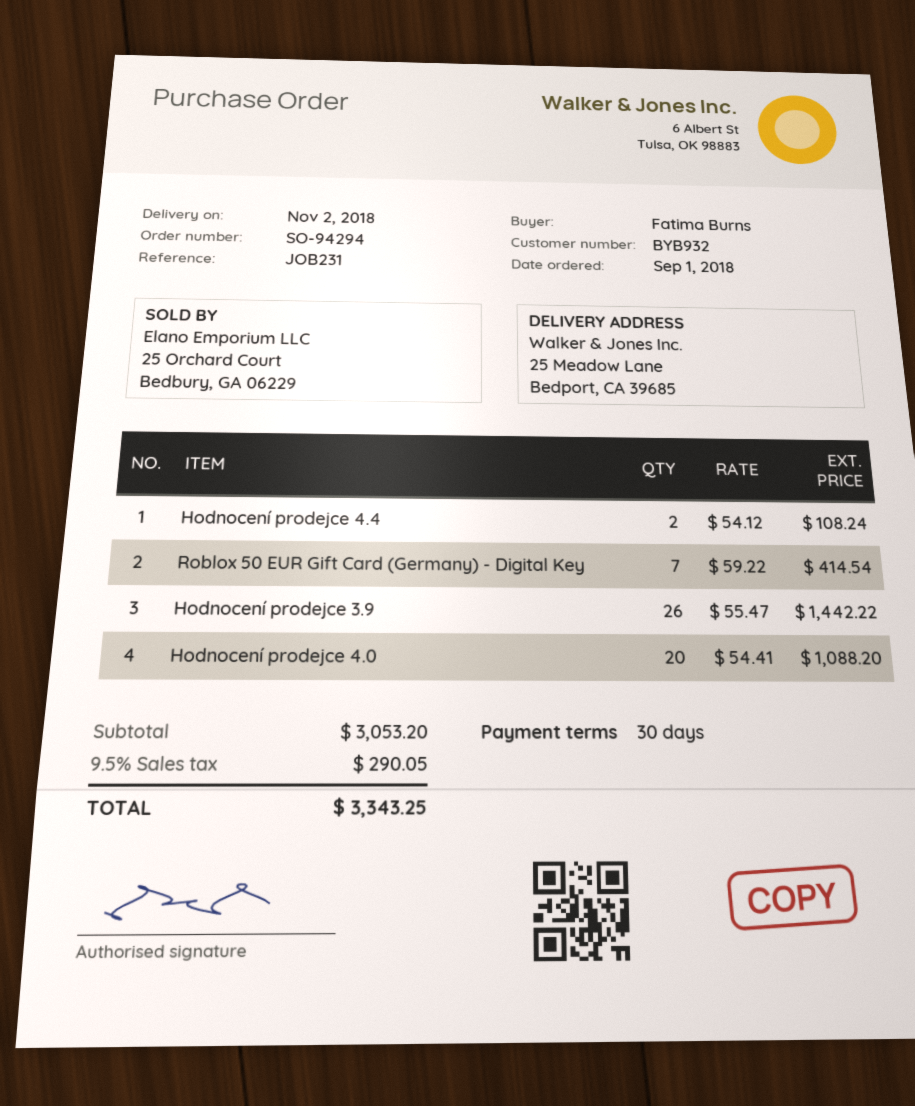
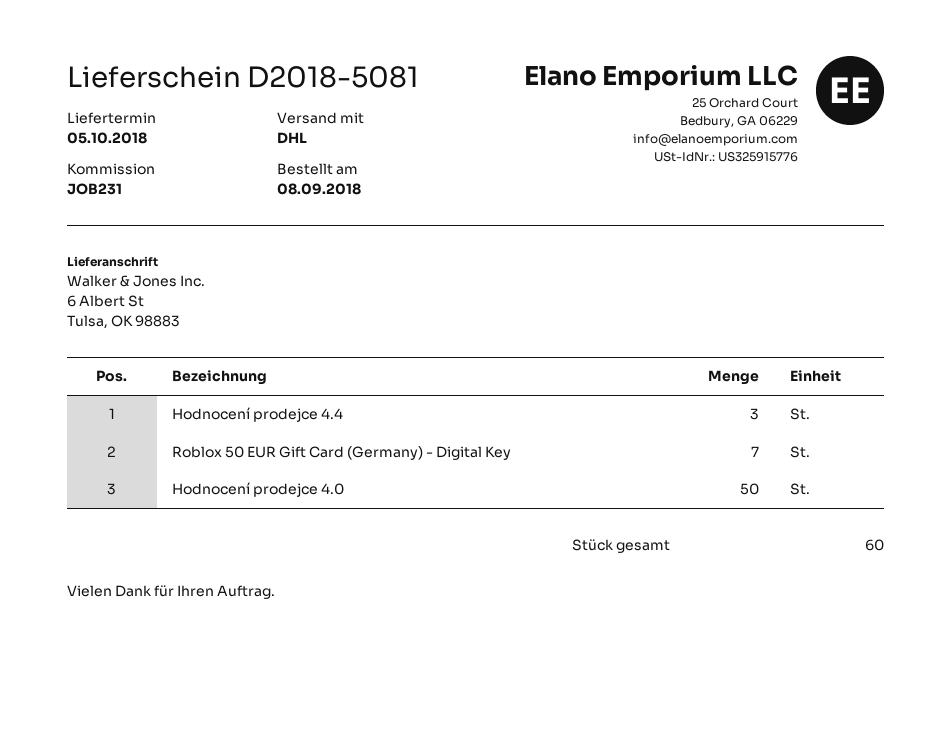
order date: 2018-09-01 -> 2018-09-08
delivery date: 2018-11-02 -> 2018-10-05
ship to: 25 Meadow Lane, Bedport, CA 39685 -> 6 Albert St, Tulsa, OK 98883
Hodnocení prodejce 4.4: 2 -> 3
Hodnocení prodejce 3.9: 26 -> none
Hodnocení prodejce 4.0: 20 -> 50

